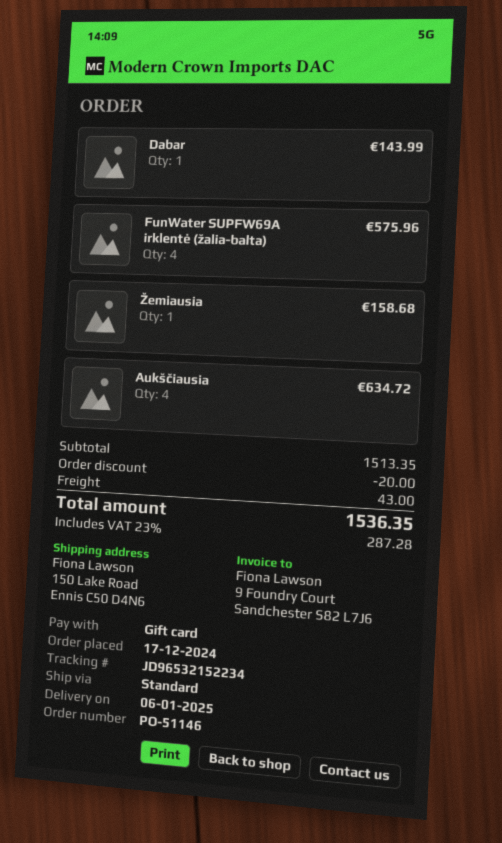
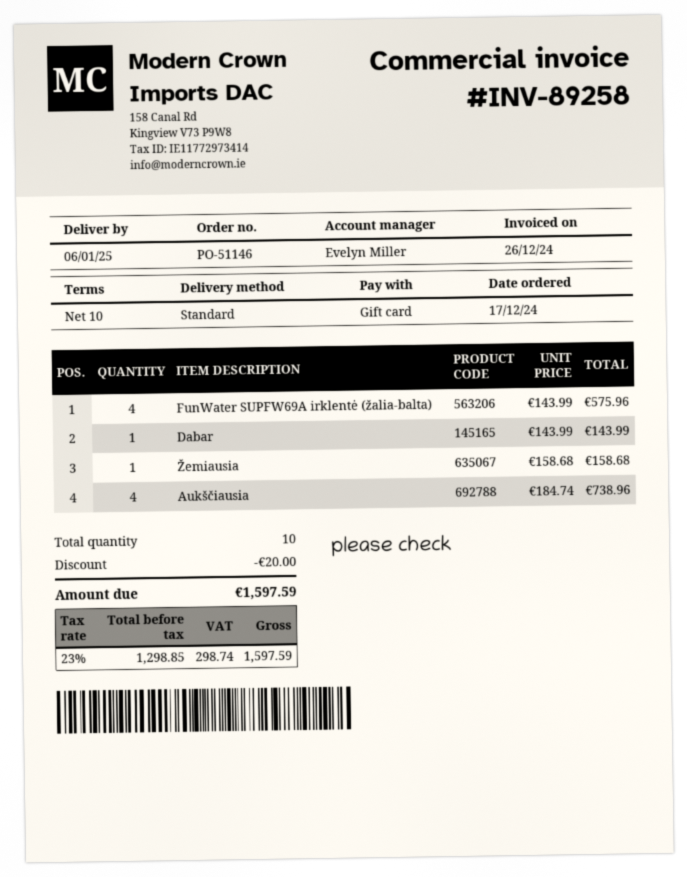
Aukščiausia: 4 for 634.72 -> 4 for 738.96
shipping: 43.00 -> none
tax: 23% = 287.28 -> 23% = 298.74
total: 1536.35 -> 1597.59

